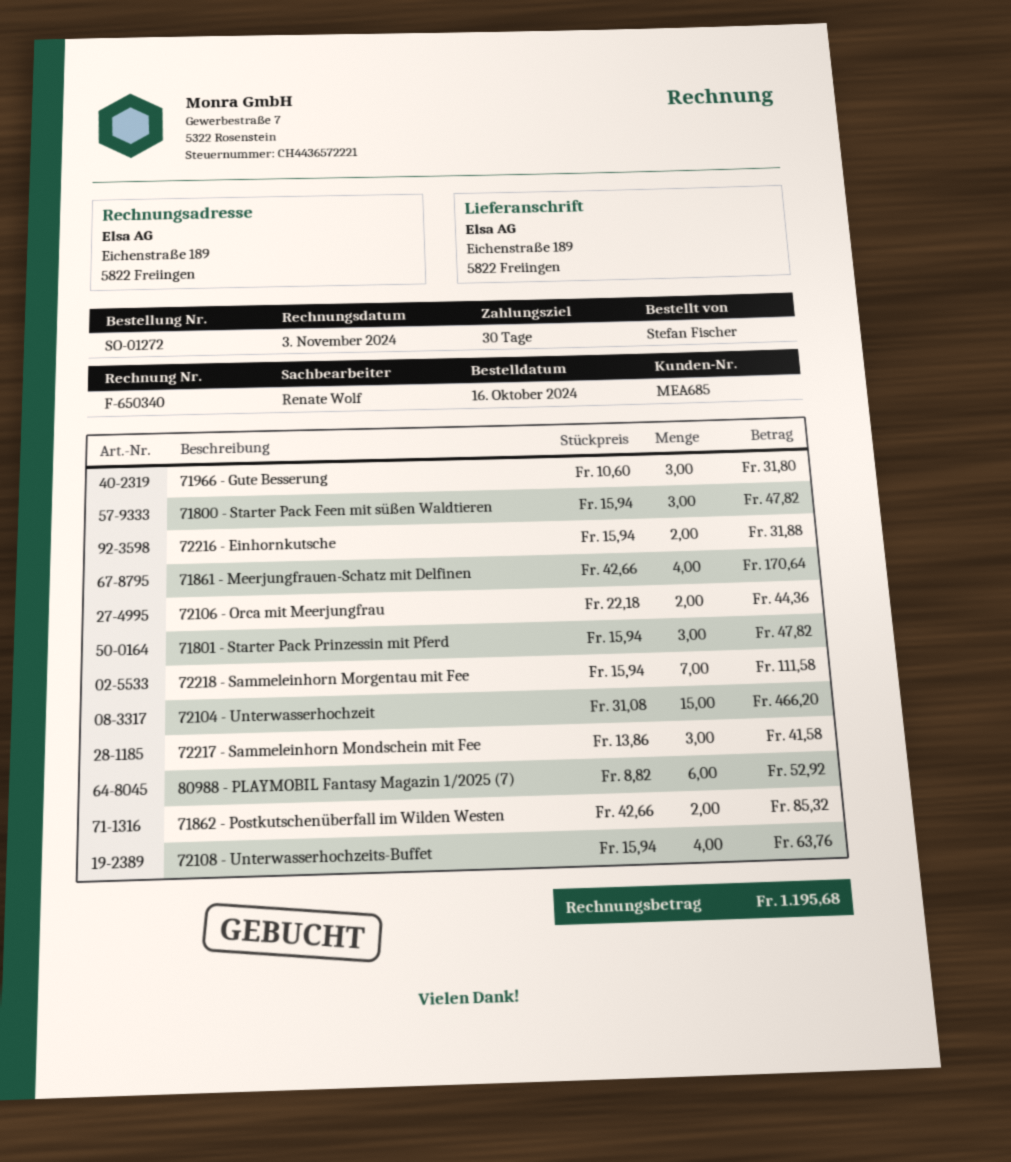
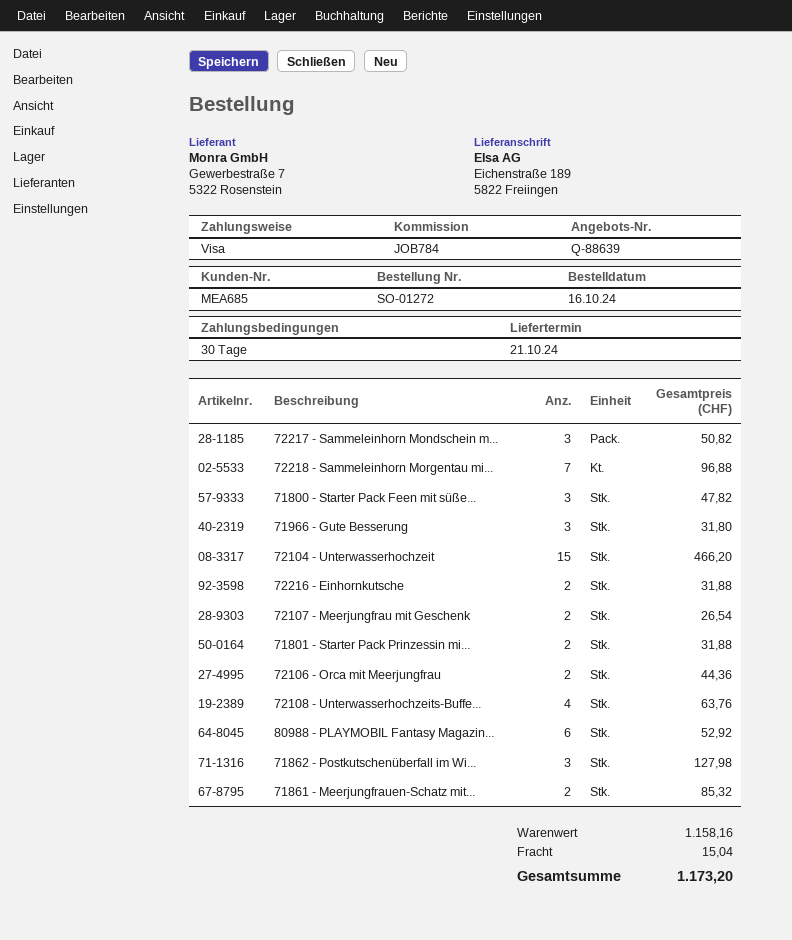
71861 - Meerjungfrauen-Schatz mit Delfinen: 4 for 170.64 -> 2 for 85.32
71801 - Starter Pack Prinzessin mit Pferd: 3 for 47.82 -> 2 for 31.88
72218 - Sammeleinhorn Morgentau mit Fee: 7 for 111.58 -> 7 for 96.88
72217 - Sammeleinhorn Mondschein mit Fee: 3 for 41.58 -> 3 for 50.82
71862 - Postkutschenüberfall im Wilden Westen: 2 for 85.32 -> 3 for 127.98
72107 - Meerjungfrau mit Geschenk: none -> 2 for 26.54
shipping: none -> 15.04
total: 1195.68 -> 1173.20

